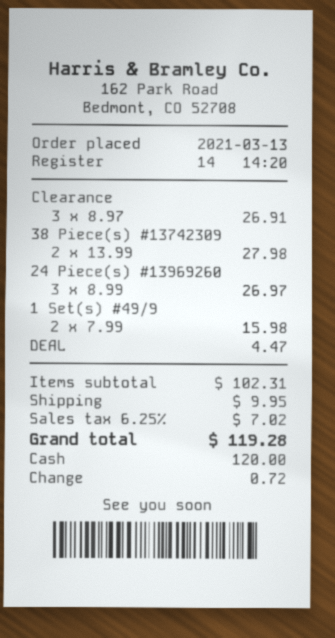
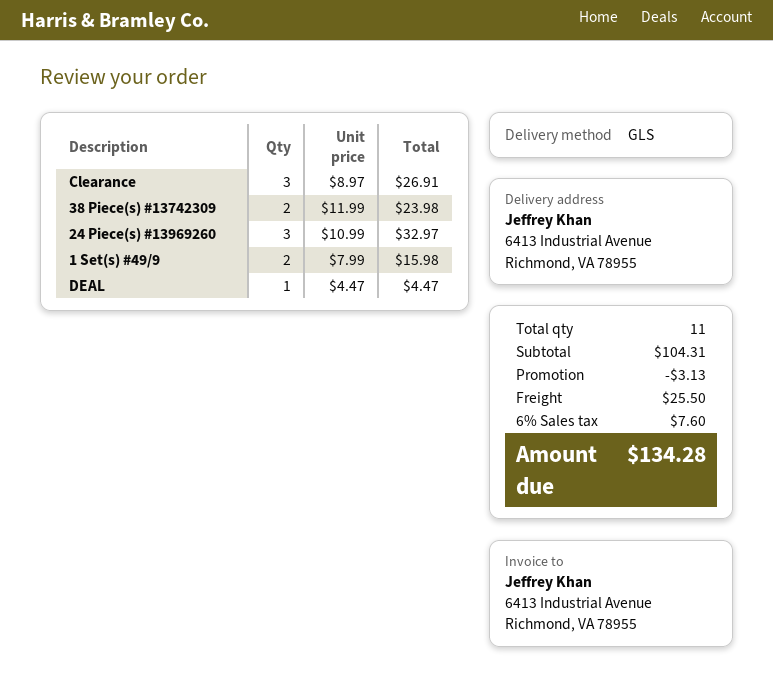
38 Piece(s) #13742309: 2 x 13.99 = 27.98 -> 2 x 11.99 = 23.98
24 Piece(s) #13969260: 3 x 8.99 = 26.97 -> 3 x 10.99 = 32.97
subtotal: 102.31 -> 104.31
discount: none -> 3.13
shipping: 9.95 -> 25.50
tax: 6.25% = 7.02 -> 6% = 7.60
total: 119.28 -> 134.28

